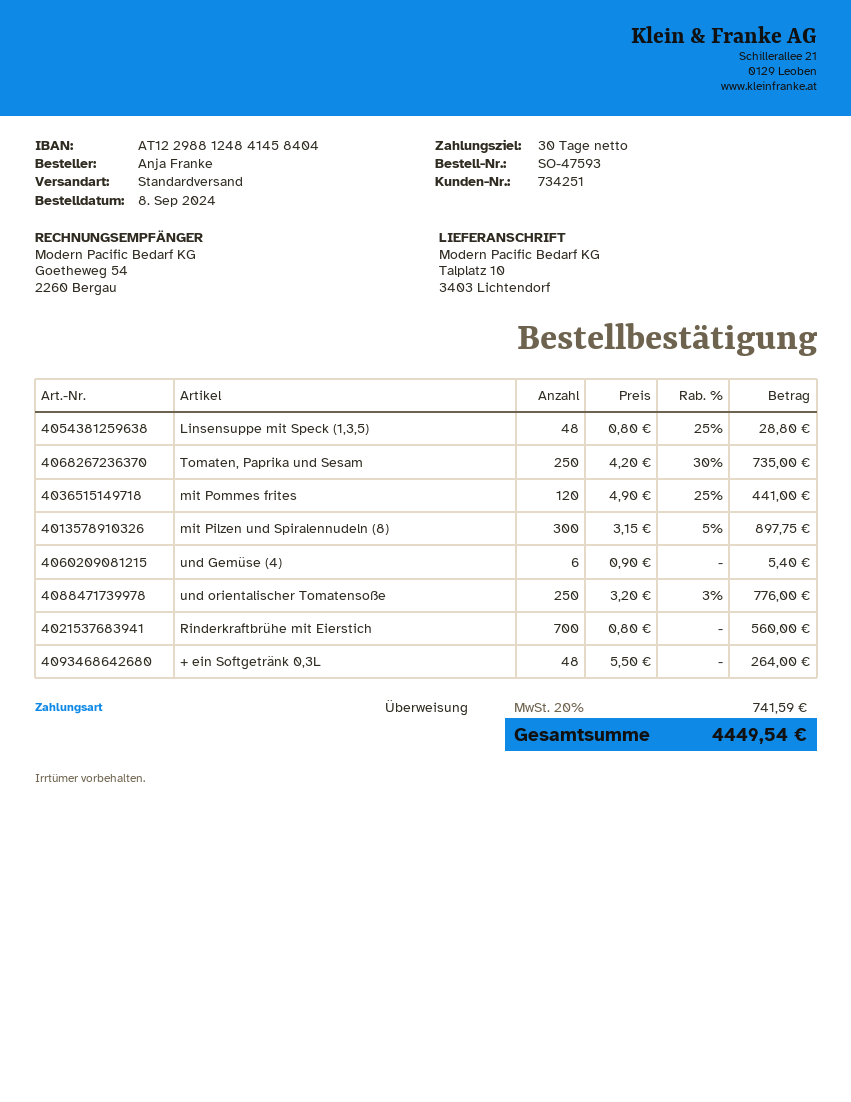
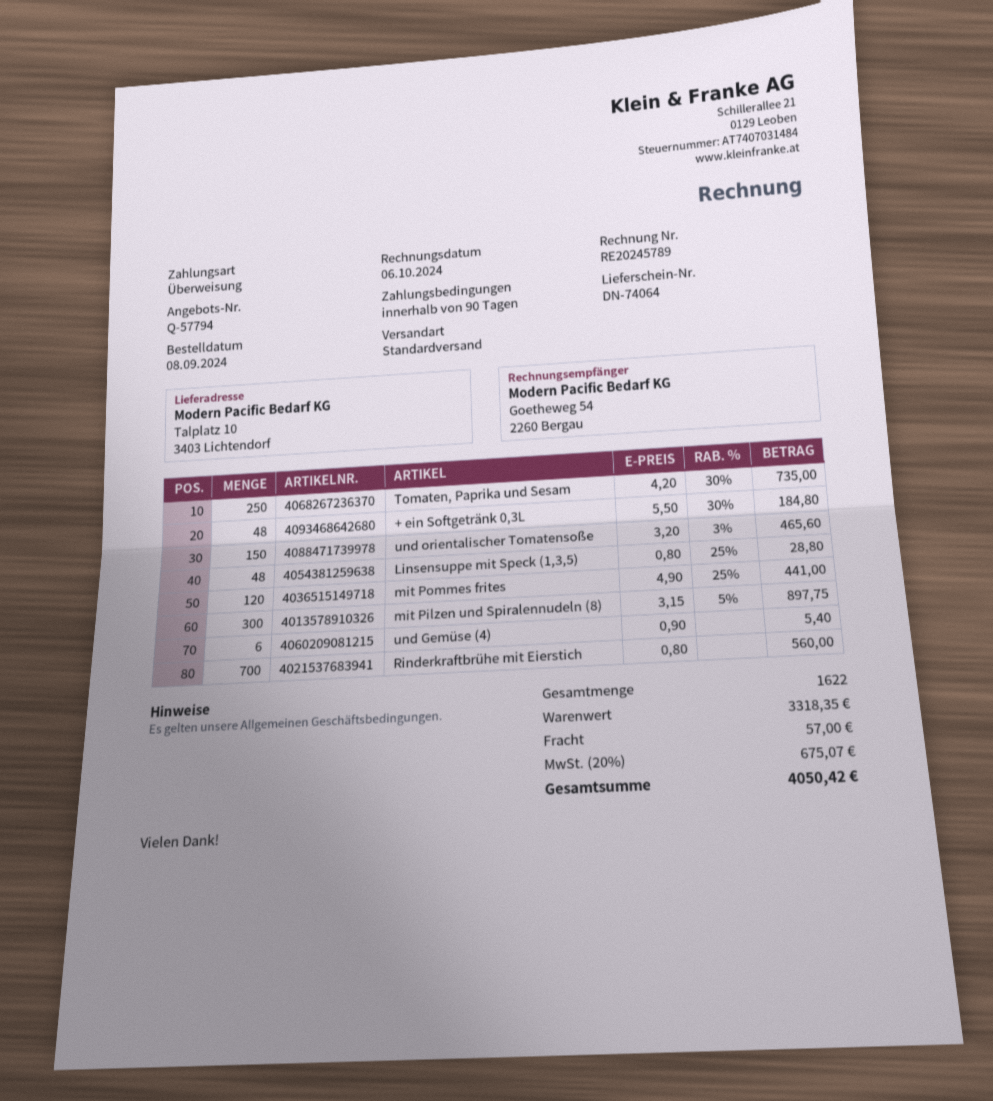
payment terms: 30 days -> 90 days
und orientalischer Tomatensoße: 250 x 3.20 - 3% = 776.00 -> 150 x 3.20 - 3% = 465.60
+ ein Softgetränk 0,3L: 48 x 5.50 = 264.00 -> 48 x 5.50 - 30% = 184.80
shipping: none -> 57.00
tax: 20% = 741.59 -> 20% = 675.07
total: 4449.54 -> 4050.42

